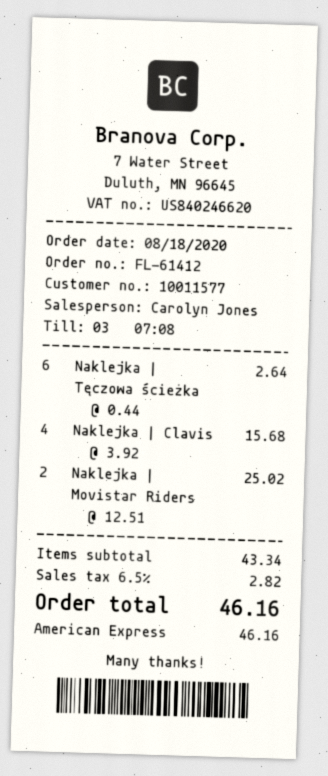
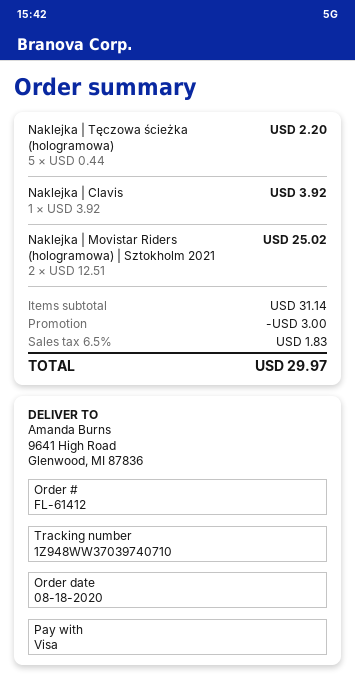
payment method: American Express -> Visa
Naklejka | Tęczowa ścieżka: 6 x 0.44 = 2.64 -> 5 x 0.44 = 2.20
Naklejka | Clavis: 4 x 3.92 = 15.68 -> 1 x 3.92 = 3.92
subtotal: 43.34 -> 31.14
discount: none -> 3.00
tax: 6.5% = 2.82 -> 6.5% = 1.83
total: 46.16 -> 29.97

